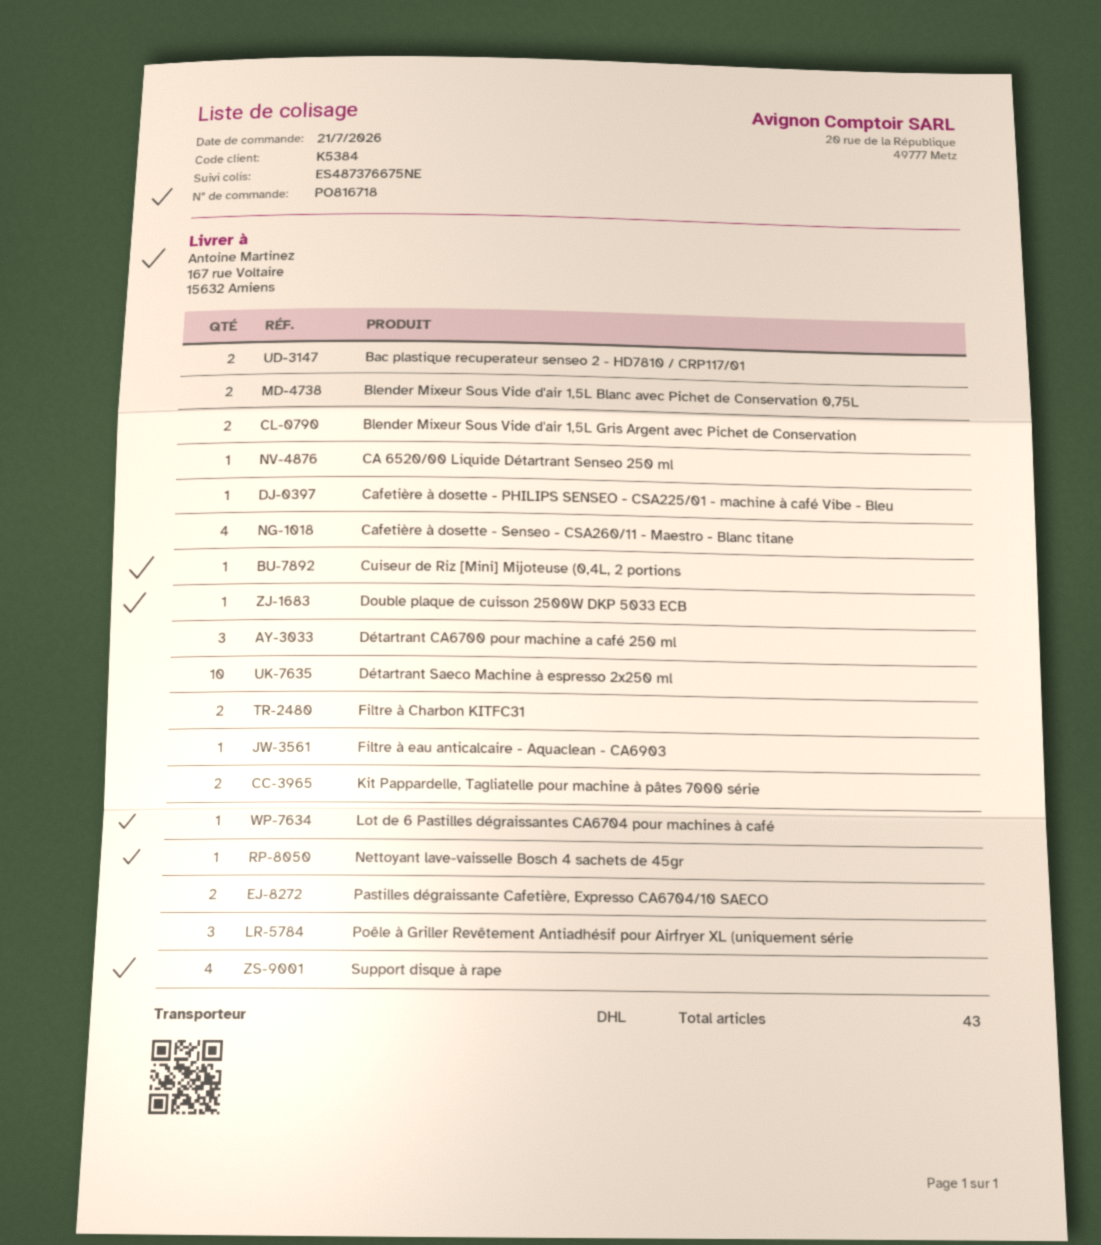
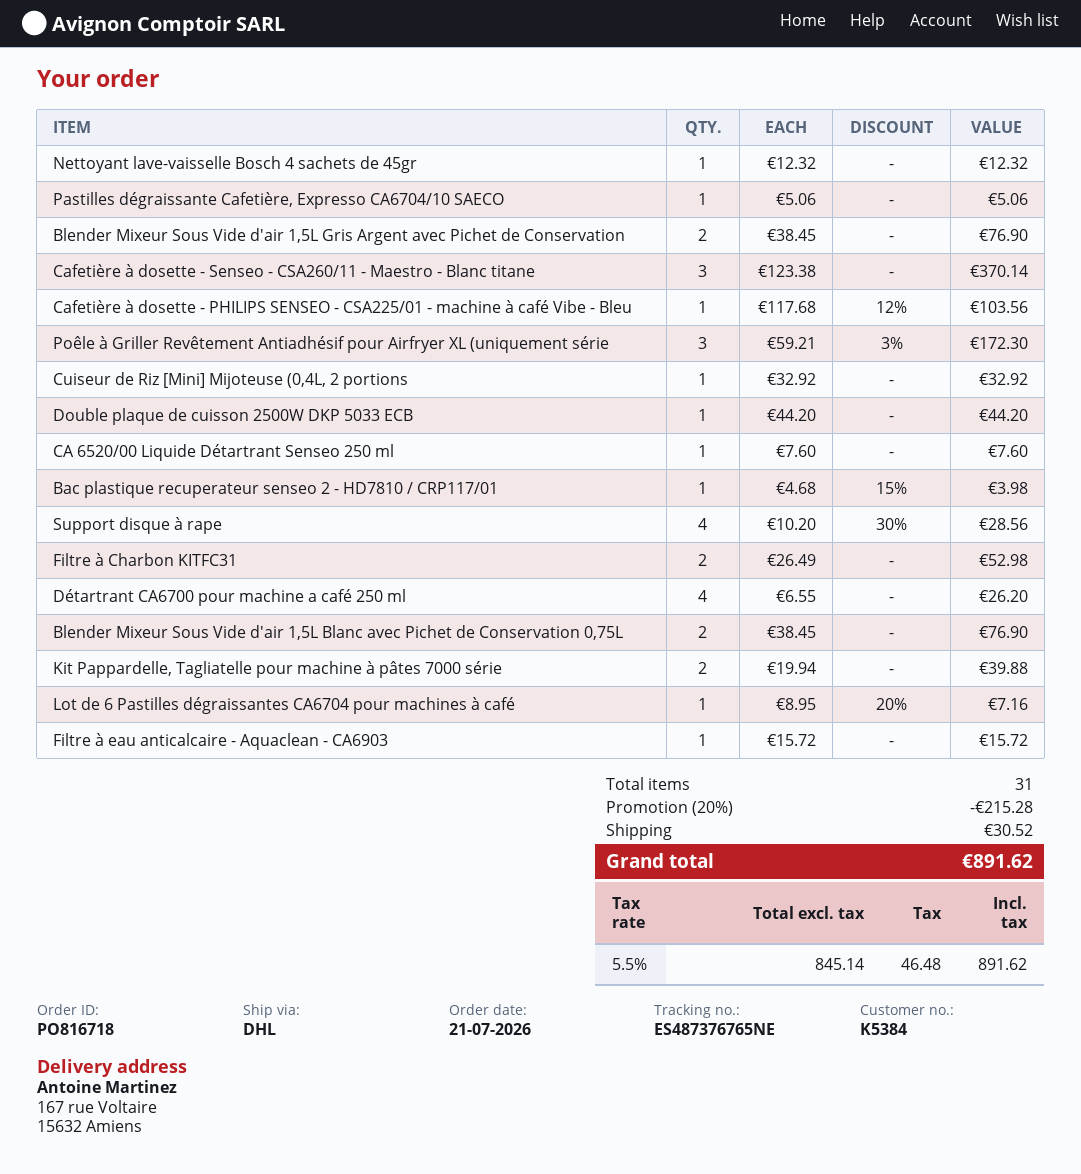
tracking number: ES487376675NE -> ES487376765NE
Bac plastique recuperateur senseo 2 - HD7810 / CRP117/01: 2 -> 1
Cafetière à dosette - Senseo - CSA260/11 - Maestro - Blanc titane: 4 -> 3
Détartrant CA6700 pour machine a café 250 ml: 3 -> 4
Détartrant Saeco Machine à espresso 2x250 ml: 10 -> none
Pastilles dégraissante Cafetière, Expresso CA6704/10 SAECO: 2 -> 1
total quantity: 43 -> 31

